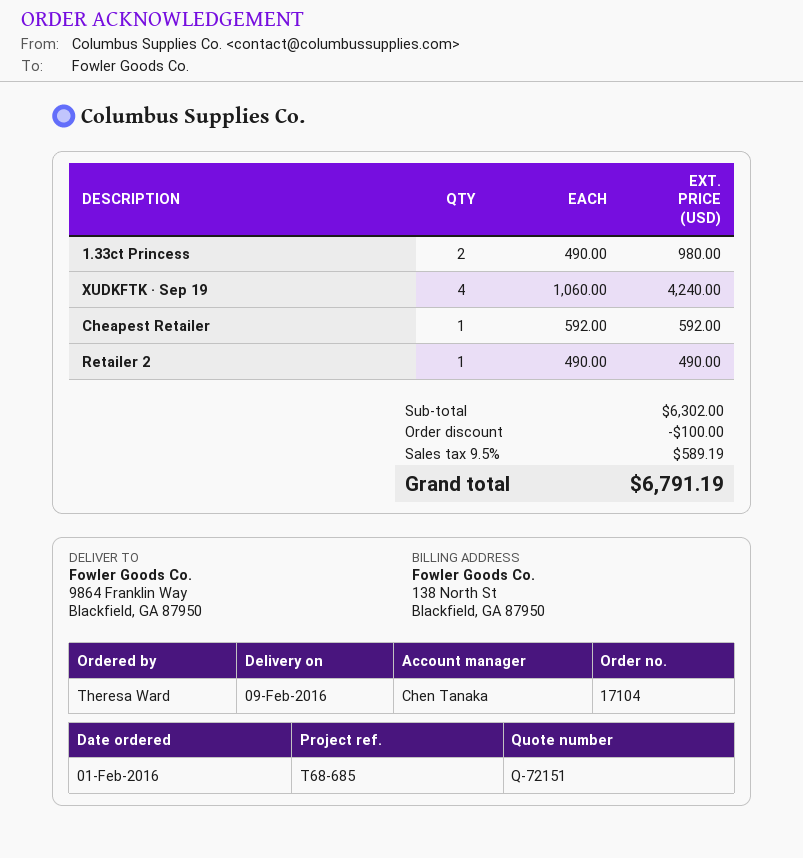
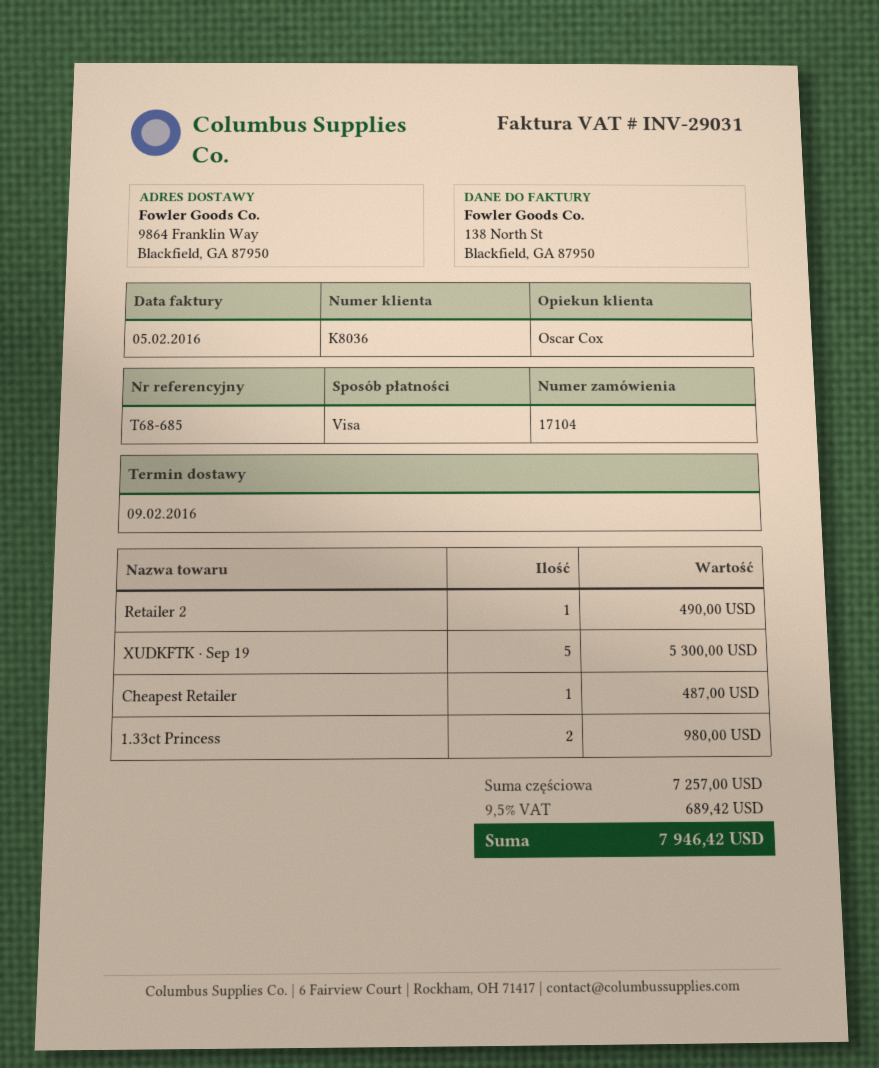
sales rep: Chen Tanaka -> Oscar Cox
XUDKFTK · Sep 19: 4 for 4240.00 -> 5 for 5300.00
Cheapest Retailer: 1 for 592.00 -> 1 for 487.00
subtotal: 6302.00 -> 7257.00
discount: 100.00 -> none
tax: 9.5% = 589.19 -> 9.5% = 689.42
total: 6791.19 -> 7946.42

